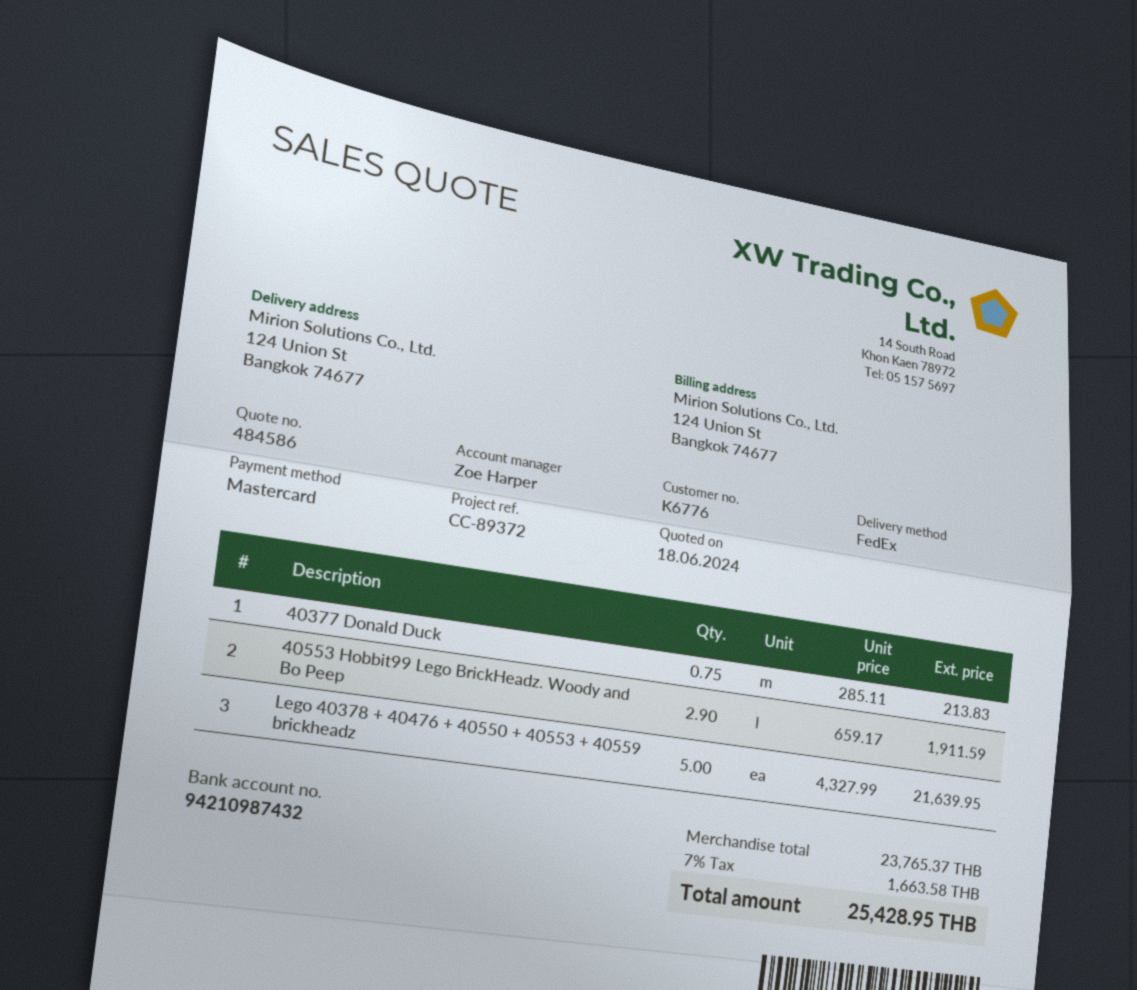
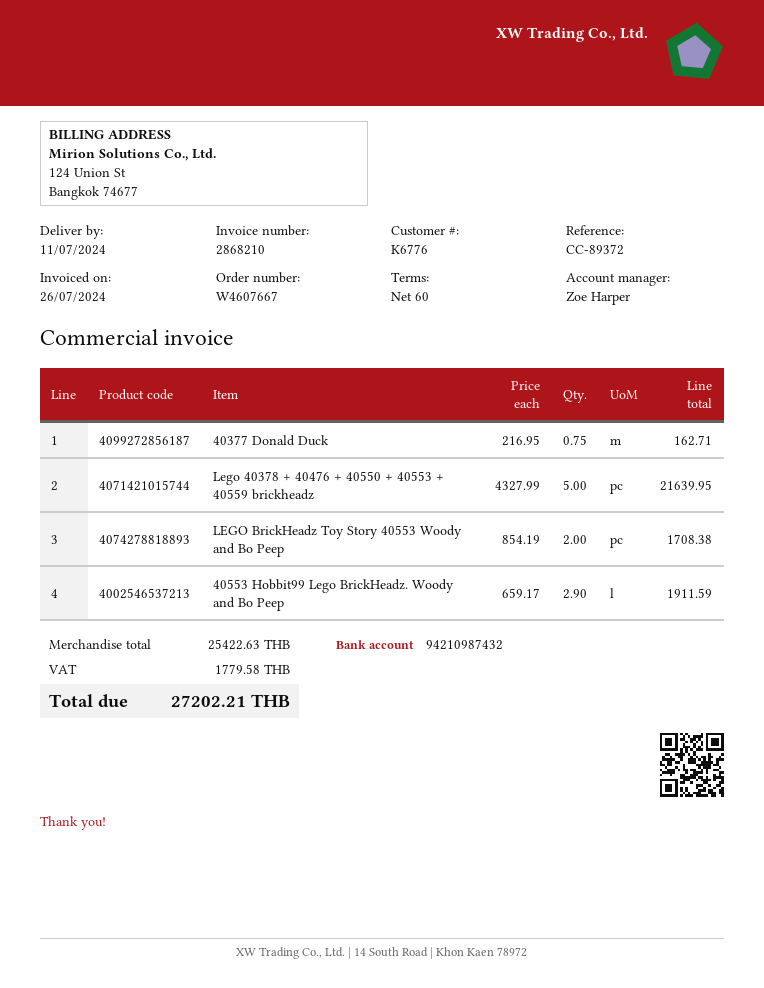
40377 Donald Duck: 0.75 x 285.11 = 213.83 -> 0.75 x 216.95 = 162.71
LEGO BrickHeadz Toy Story 40553 Woody and Bo Peep: none -> 2 x 854.19 = 1708.38
subtotal: 23765.37 -> 25422.63
tax: 1663.58 -> 1779.58
total: 25428.95 -> 27202.21

